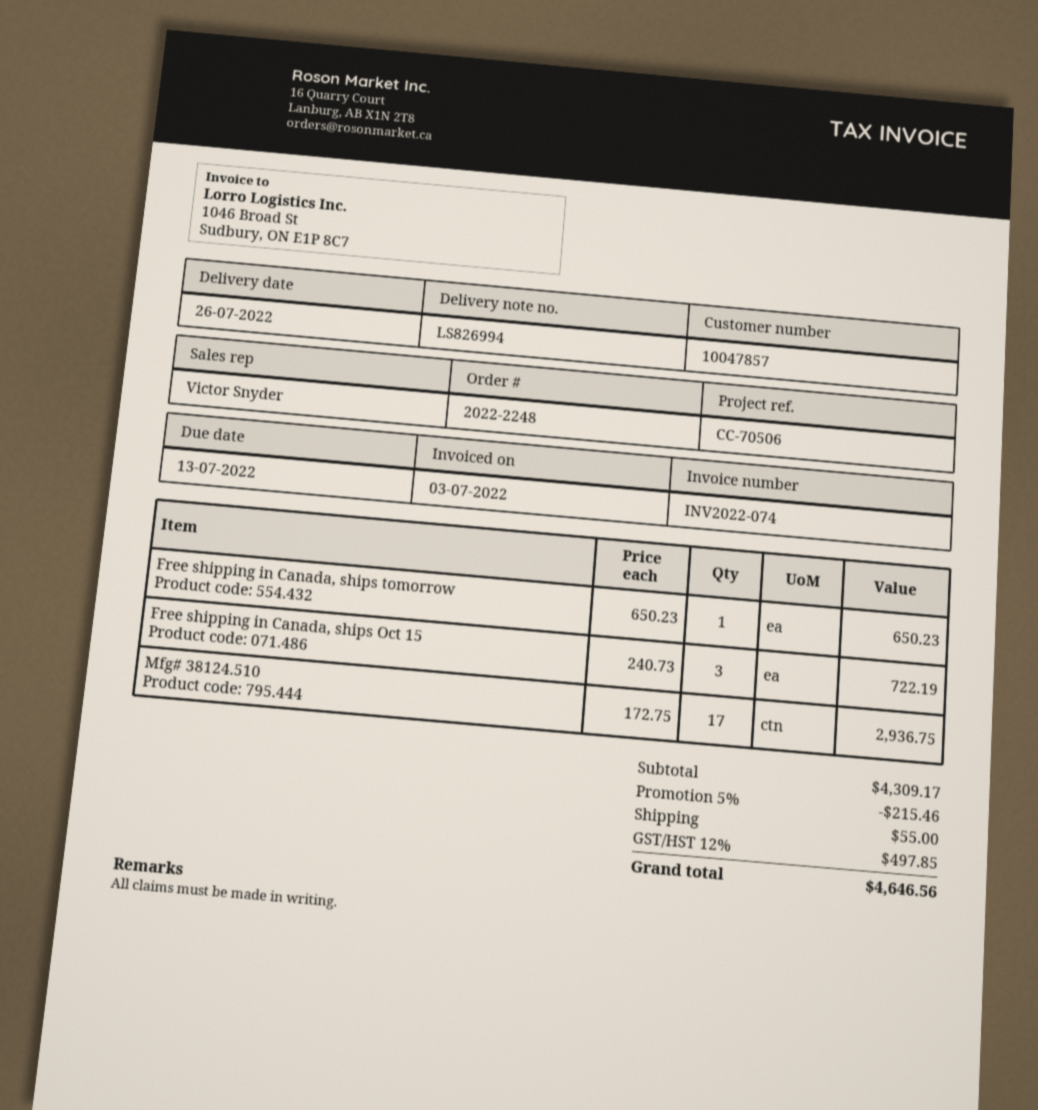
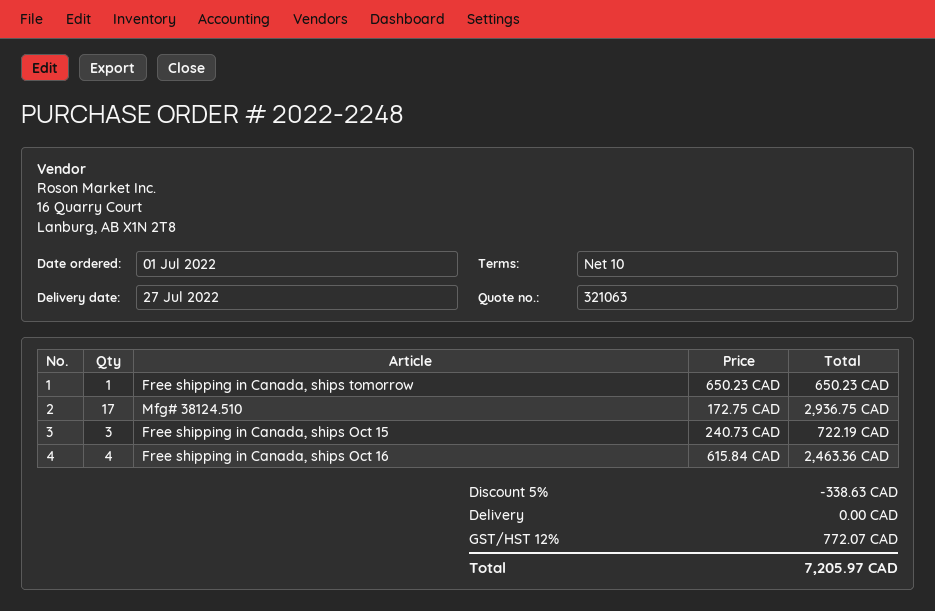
delivery date: 2022-07-26 -> 2022-07-27
Free shipping in Canada, ships Oct 16: none -> 4 x 615.84 = 2463.36
discount: 5% = 215.46 -> 5% = 338.63
shipping: 55.00 -> 0.00
tax: 12% = 497.85 -> 12% = 772.07
total: 4646.56 -> 7205.97

